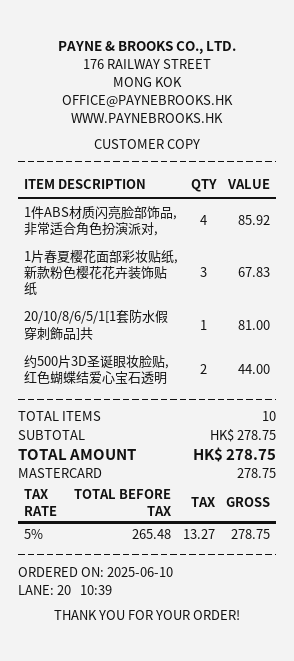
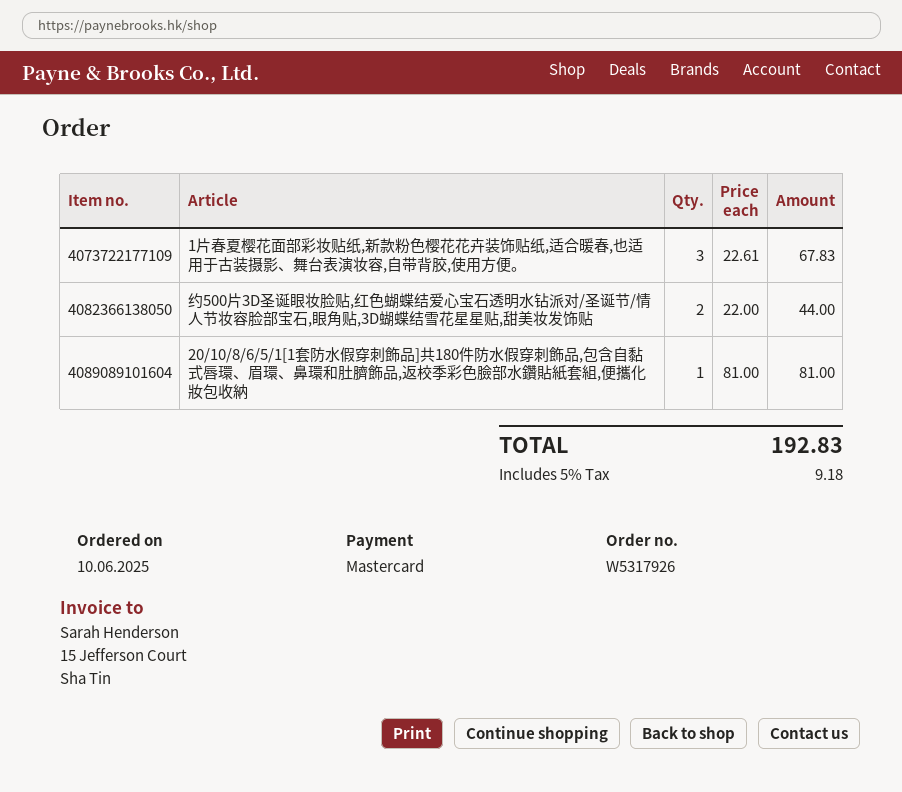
1件ABS材质闪亮脸部饰品,非常适合角色扮演派对,: 4 for 85.92 -> none
tax: 5% = 13.27 -> 5% = 9.18
total: 278.75 -> 192.83

